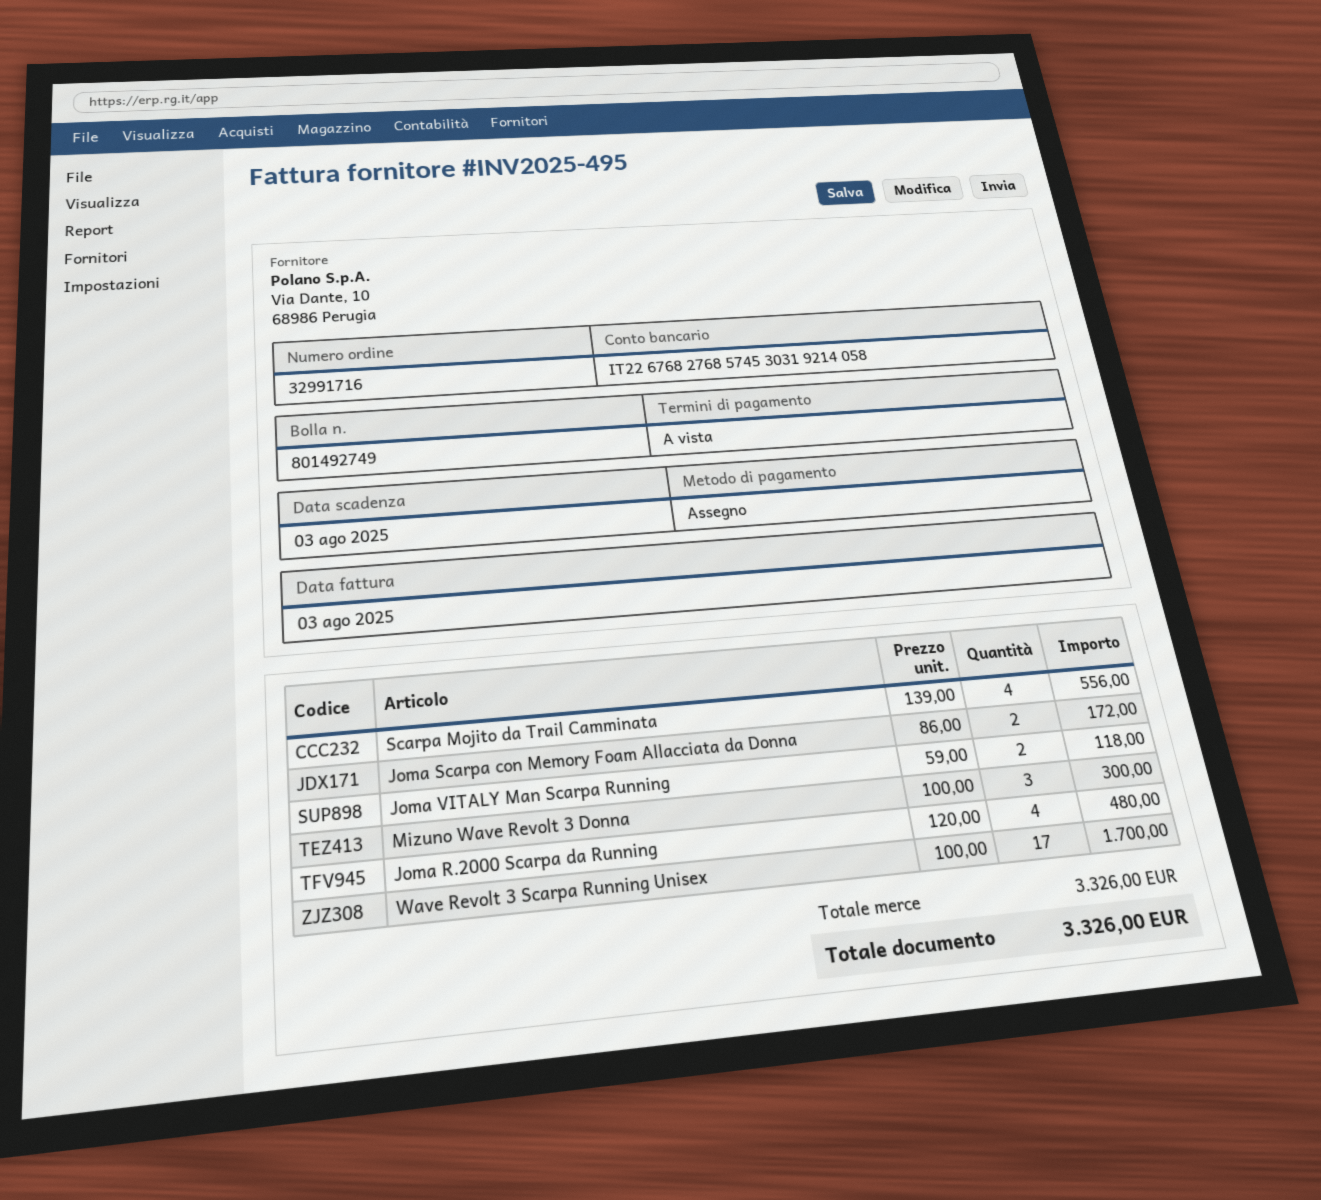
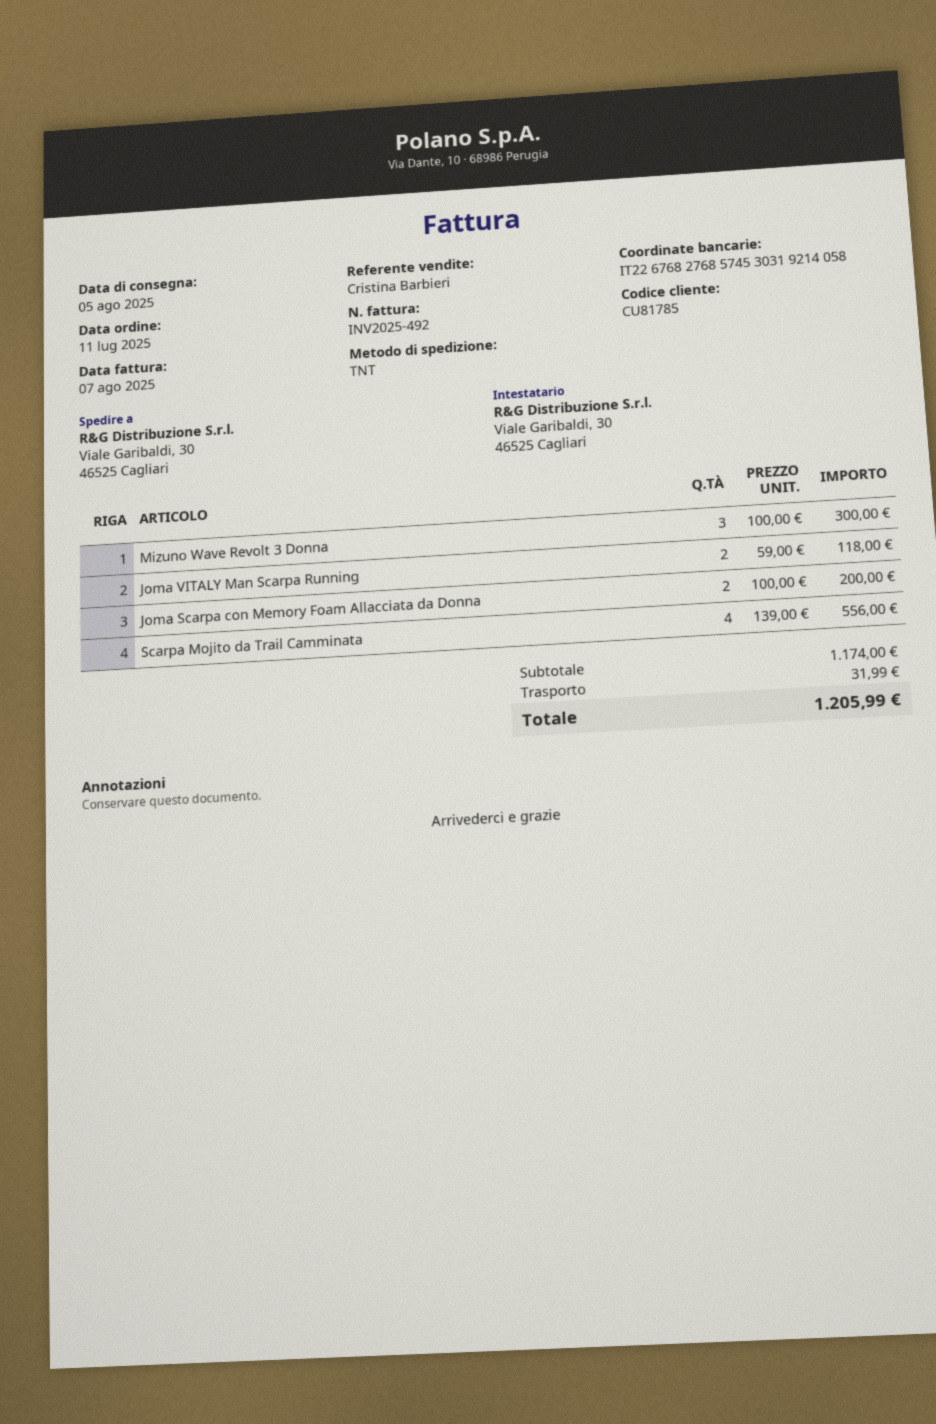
invoice number: INV2025-495 -> INV2025-492
invoice date: 2025-08-03 -> 2025-08-07
Joma Scarpa con Memory Foam Allacciata da Donna: 2 x 86.00 = 172.00 -> 2 x 100.00 = 200.00
Joma R.2000 Scarpa da Running: 4 x 120.00 = 480.00 -> none
Wave Revolt 3 Scarpa Running Unisex: 17 x 100.00 = 1700.00 -> none
subtotal: 3326.00 -> 1174.00
shipping: none -> 31.99
total: 3326.00 -> 1205.99

